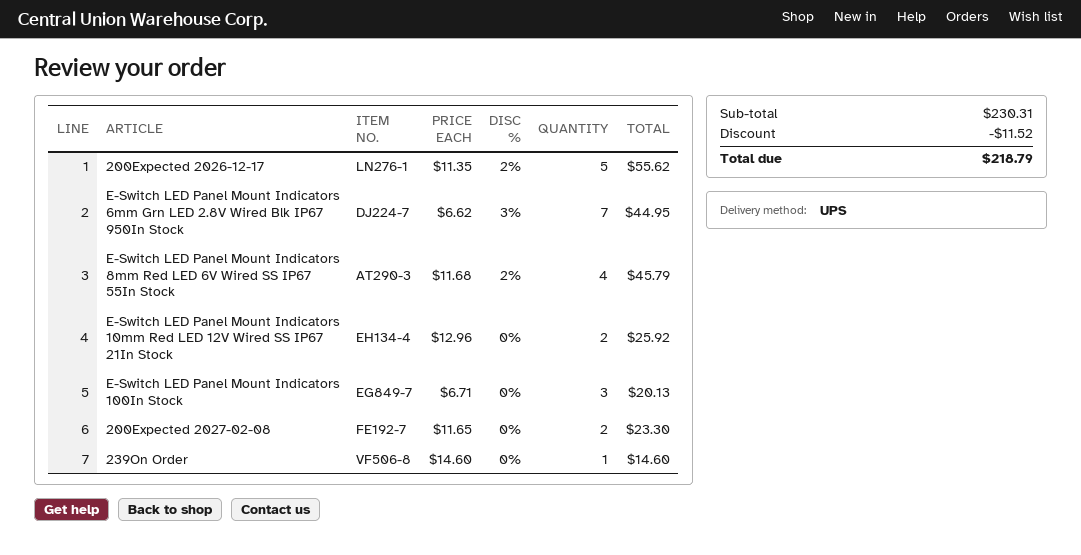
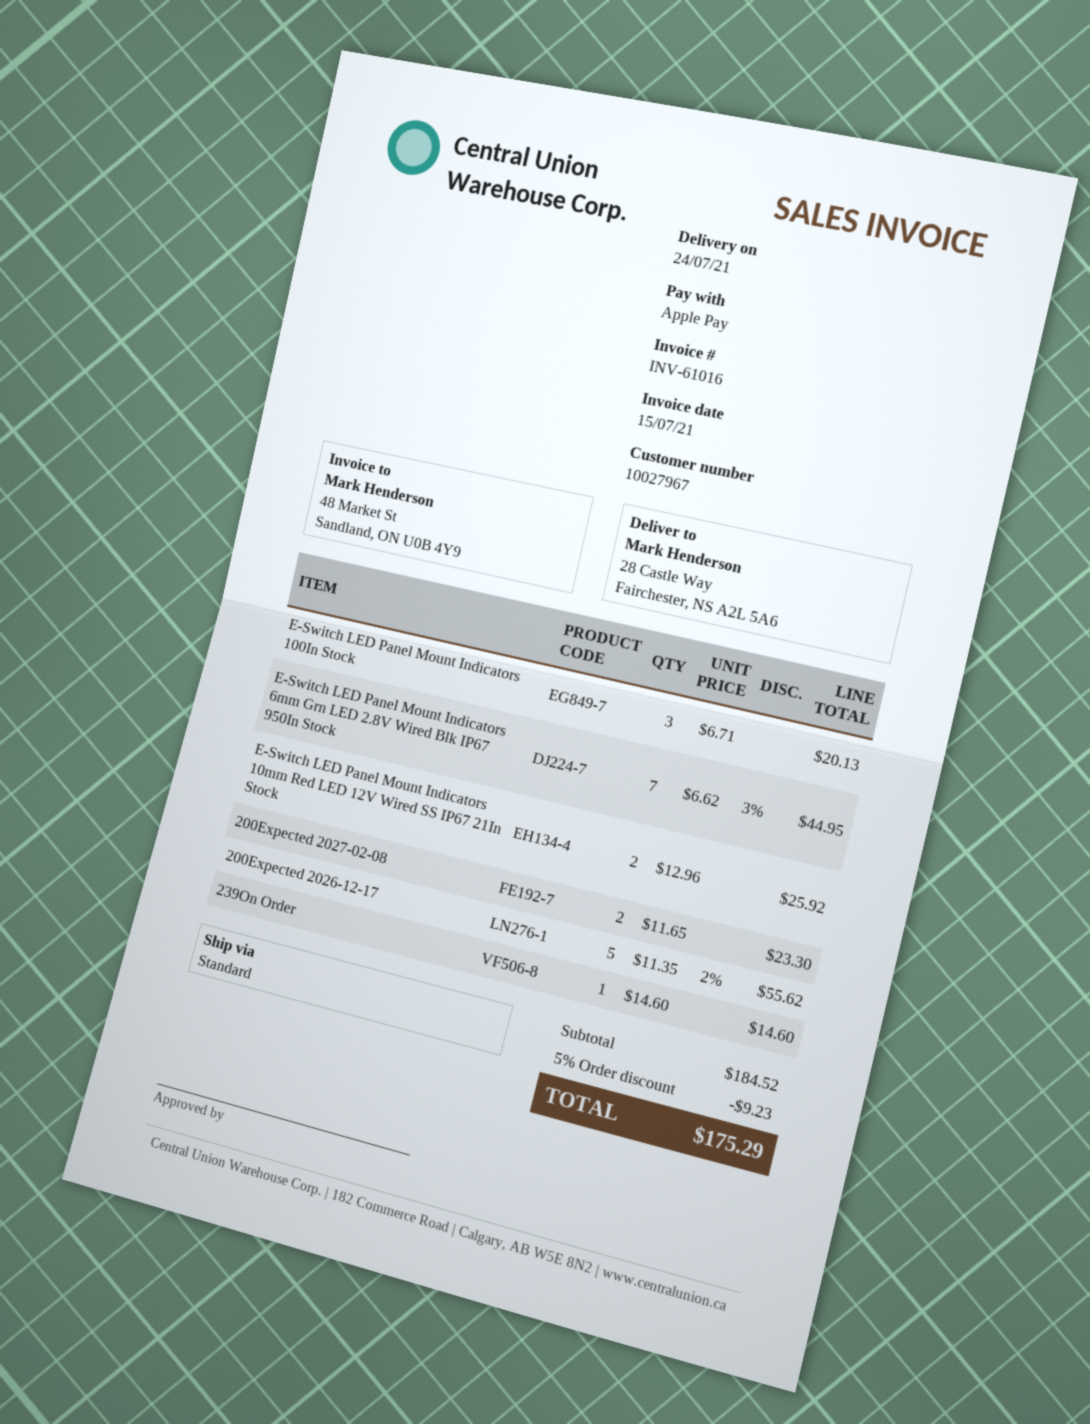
shipping method: UPS -> standard
E-Switch LED Panel Mount Indicators 8mm Red LED 6V Wired SS IP67 55In Stock: 4 x 11.68 - 2% = 45.79 -> none
subtotal: 230.31 -> 184.52
discount: 11.52 -> 9.23
total: 218.79 -> 175.29

